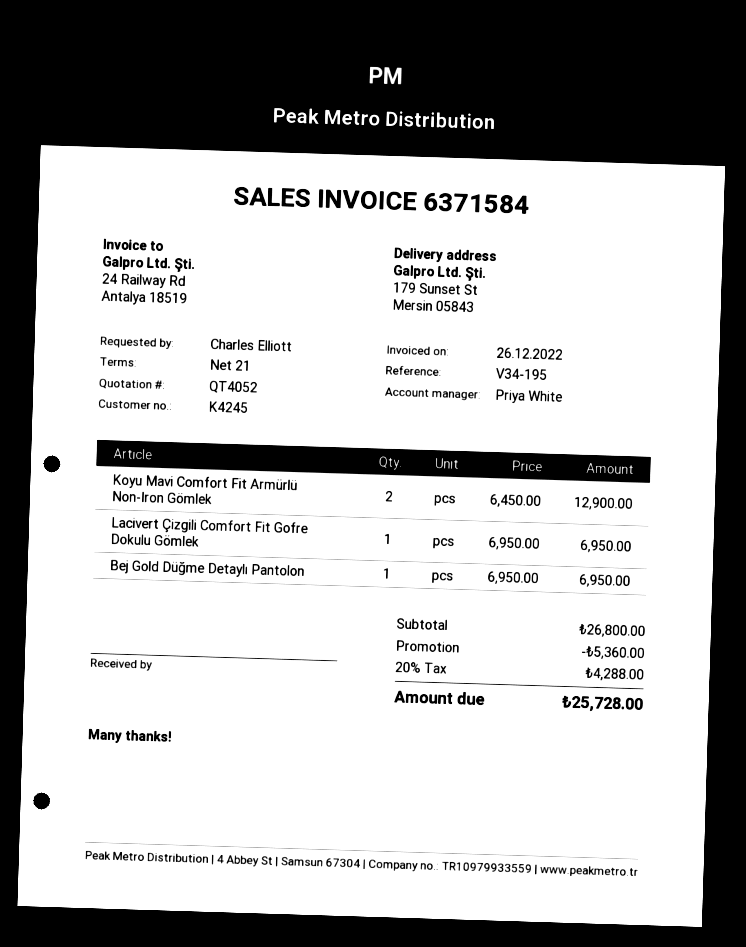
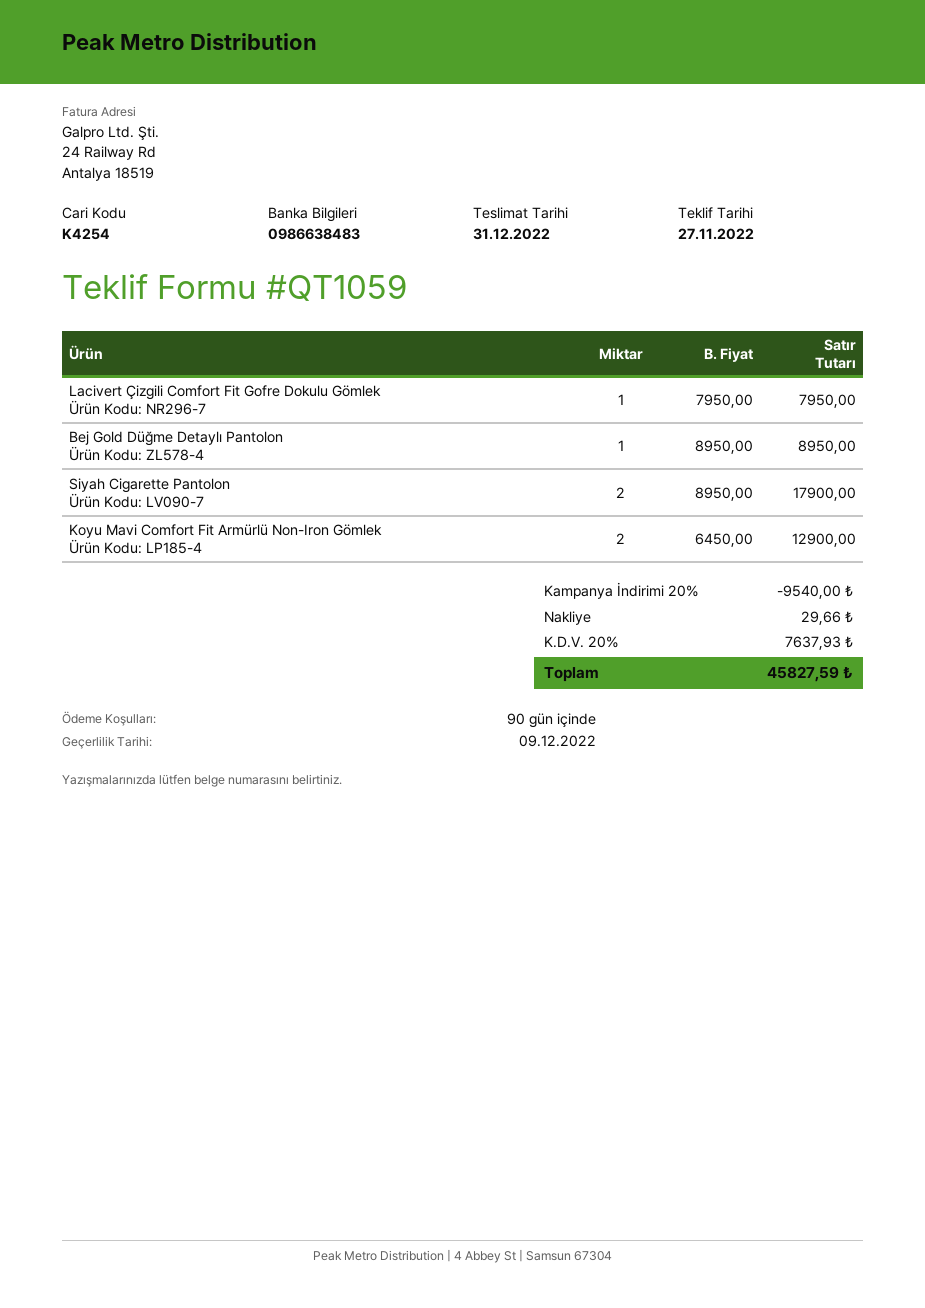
quote number: QT4052 -> QT1059
payment terms: 21 days -> 90 days
customer number: K4245 -> K4254
Lacivert Çizgili Comfort Fit Gofre Dokulu Gömlek: 1 x 6950.00 = 6950.00 -> 1 x 7950.00 = 7950.00
Bej Gold Düğme Detaylı Pantolon: 1 x 6950.00 = 6950.00 -> 1 x 8950.00 = 8950.00
Siyah Cigarette Pantolon: none -> 2 x 8950.00 = 17900.00
discount: 5360.00 -> 9540.00
shipping: none -> 29.66
tax: 20% = 4288.00 -> 20% = 7637.93
total: 25728.00 -> 45827.59

